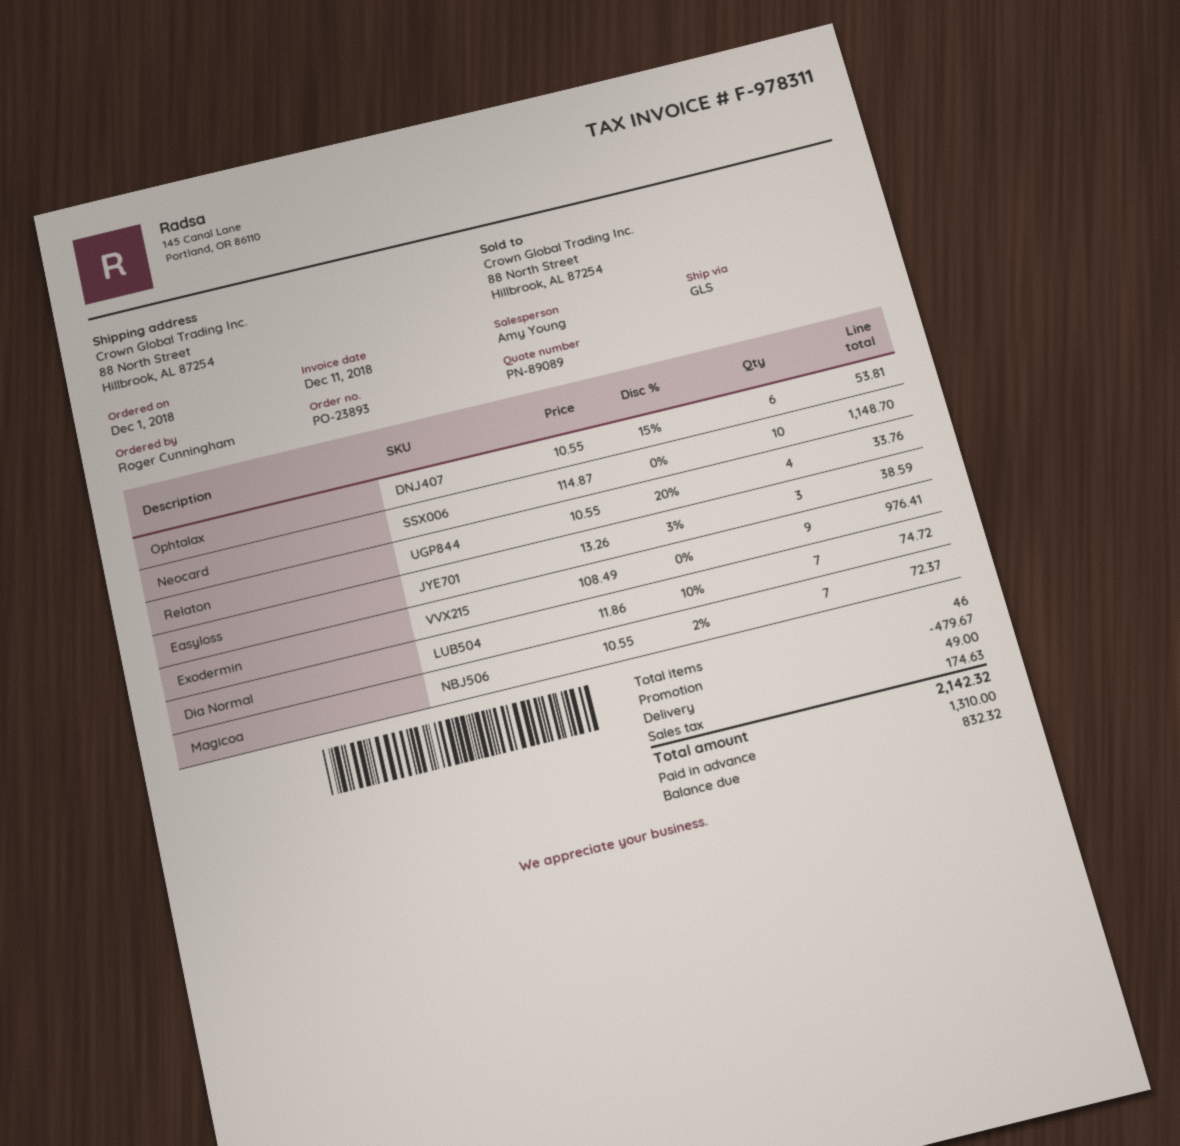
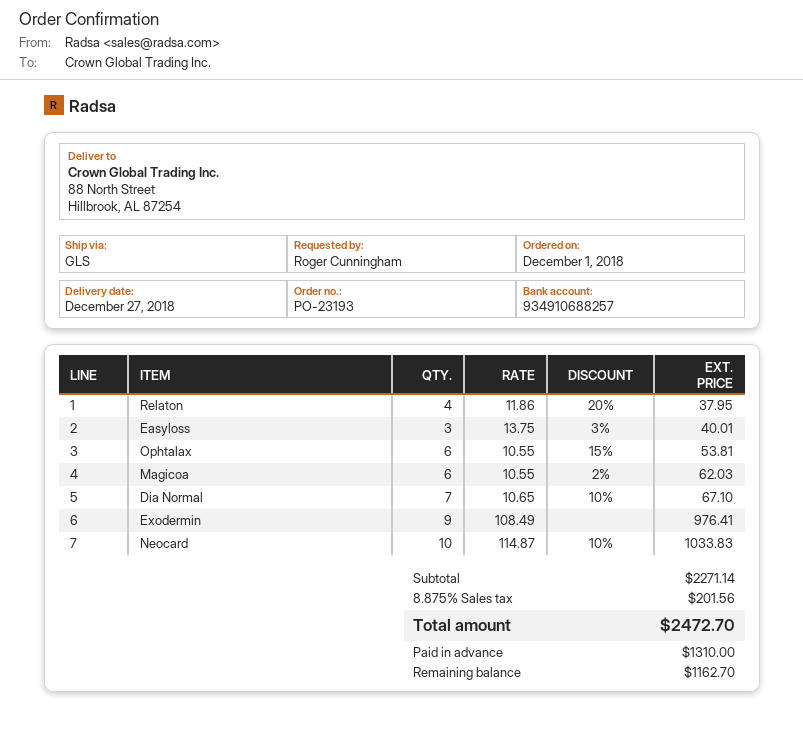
order number: PO-23893 -> PO-23193
Neocard: 10 x 114.87 = 1148.70 -> 10 x 114.87 - 10% = 1033.83
Relaton: 4 x 10.55 - 20% = 33.76 -> 4 x 11.86 - 20% = 37.95
Easyloss: 3 x 13.26 - 3% = 38.59 -> 3 x 13.75 - 3% = 40.01
Dia Normal: 7 x 11.86 - 10% = 74.72 -> 7 x 10.65 - 10% = 67.10
Magicoa: 7 x 10.55 - 2% = 72.37 -> 6 x 10.55 - 2% = 62.03
discount: 479.67 -> none
shipping: 49.00 -> none
tax: 174.63 -> 201.56
total: 2142.32 -> 2472.70
balance: 832.32 -> 1162.70

